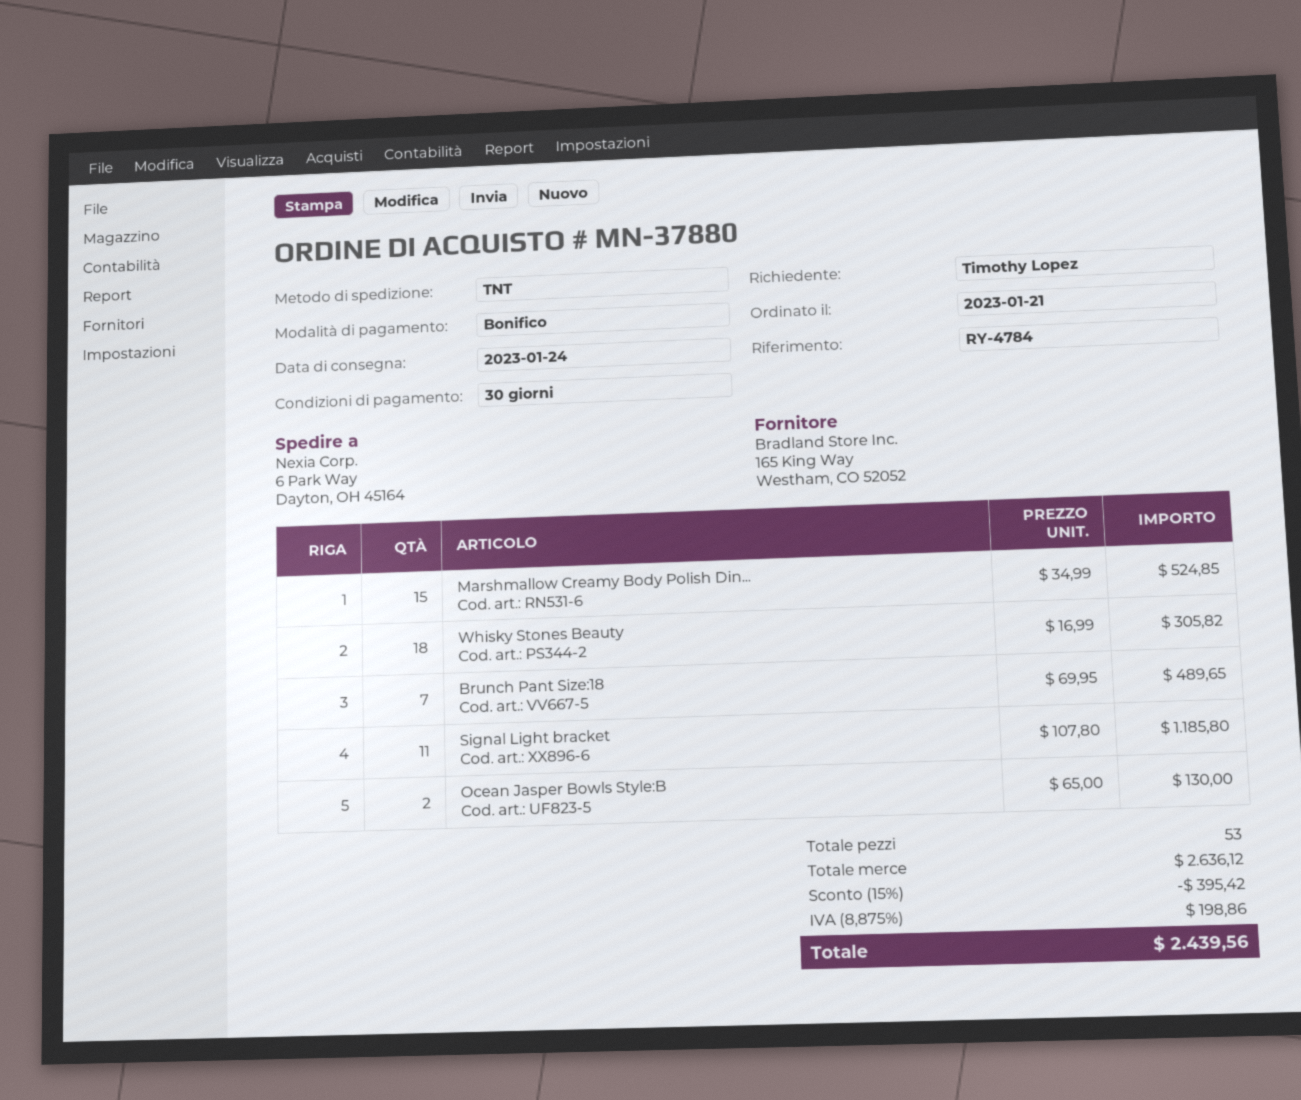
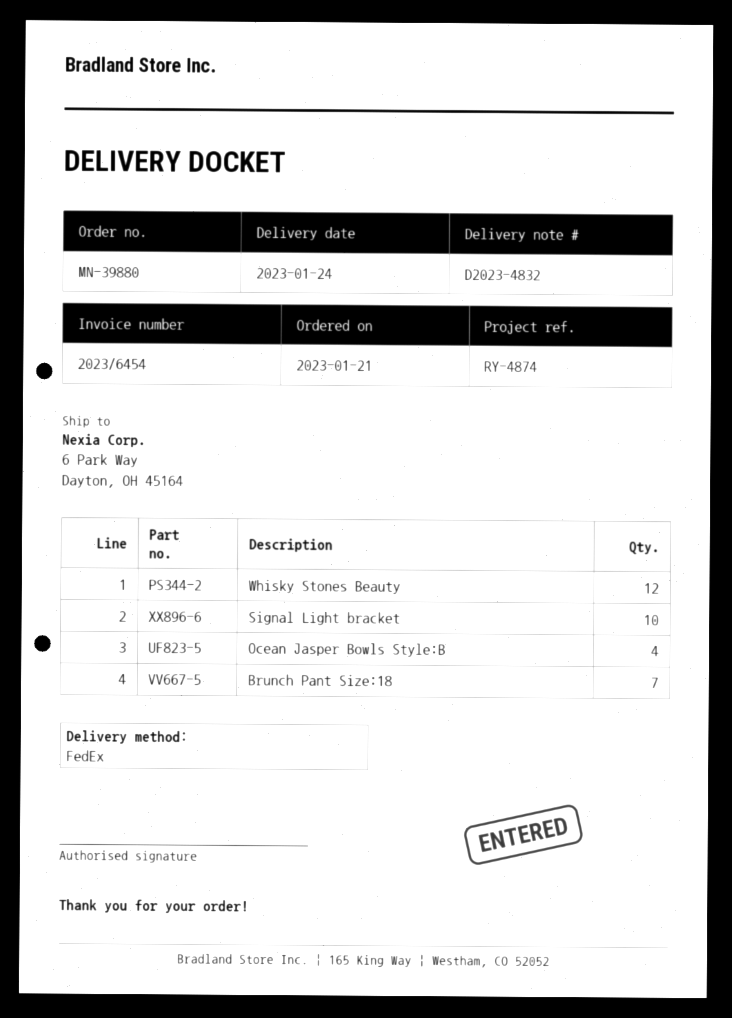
order number: MN-37880 -> MN-39880
reference: RY-4784 -> RY-4874
shipping method: TNT -> FedEx
Marshmallow Creamy Body Polish Din...: 15 -> none
Whisky Stones Beauty: 18 -> 12
Signal Light bracket: 11 -> 10
Ocean Jasper Bowls Style:B: 2 -> 4

